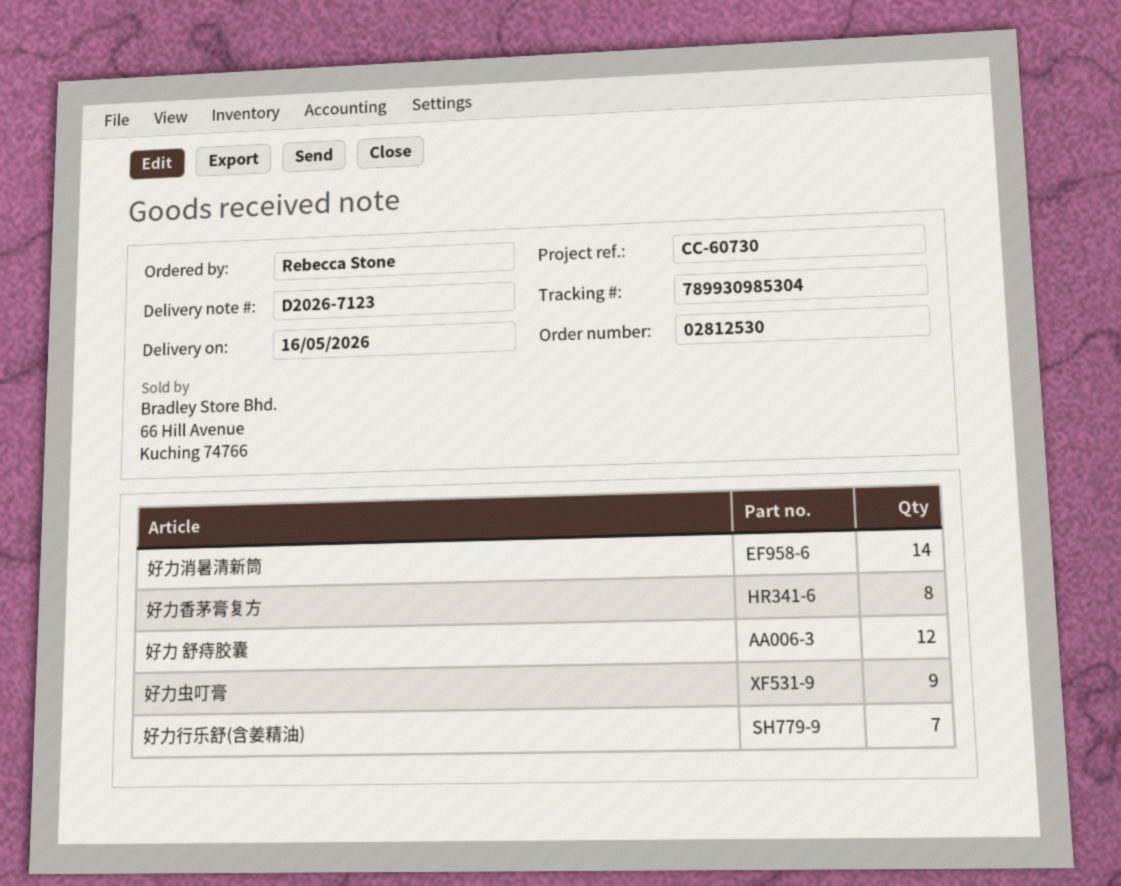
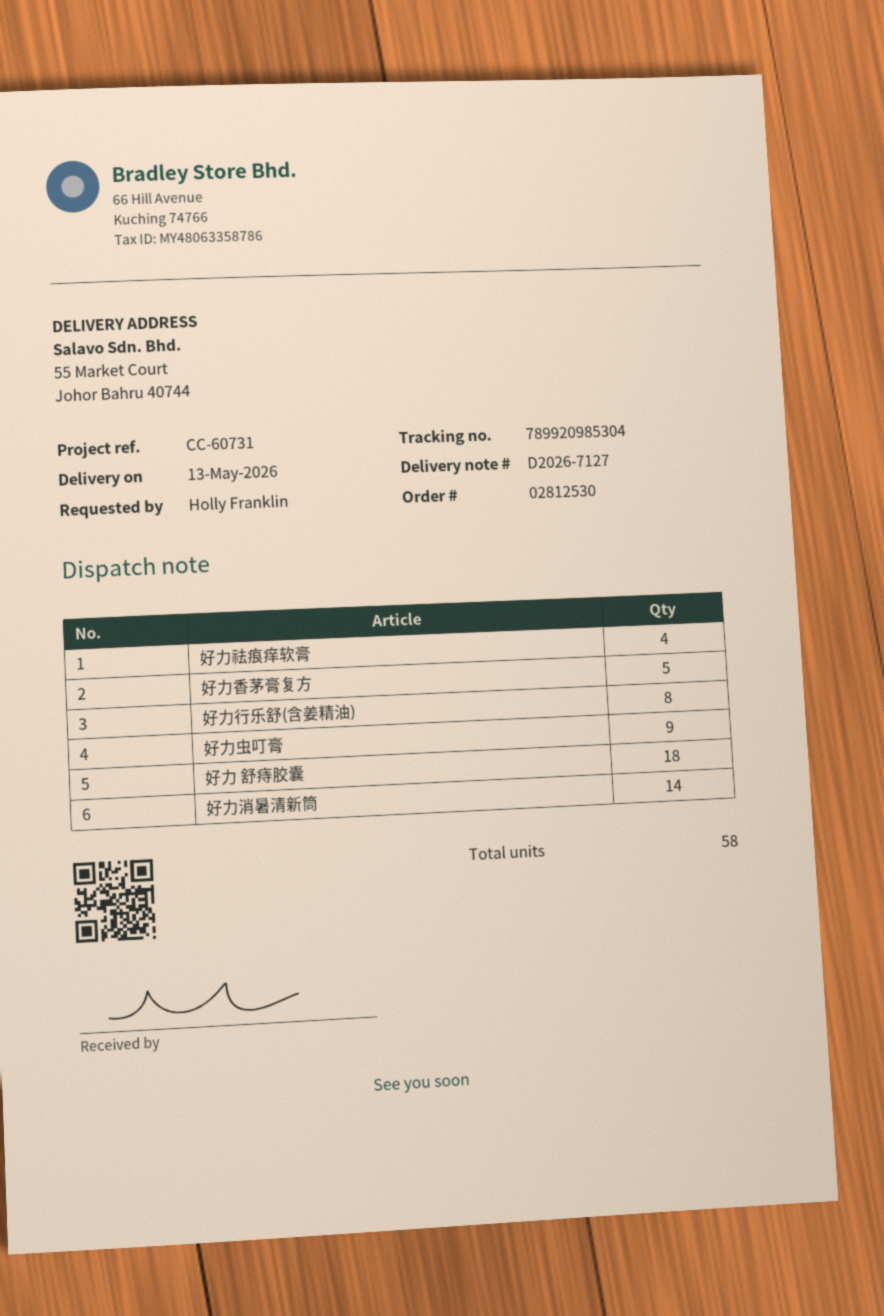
delivery note number: D2026-7123 -> D2026-7127
delivery date: 2026-05-16 -> 2026-05-13
reference: CC-60730 -> CC-60731
ordered by: Rebecca Stone -> Holly Franklin
tracking number: 789930985304 -> 789920985304
好力香茅膏复方: 8 -> 5
好力 舒痔胶囊: 12 -> 18
好力行乐舒(含姜精油): 7 -> 8
好力祛痕痒软膏: none -> 4

